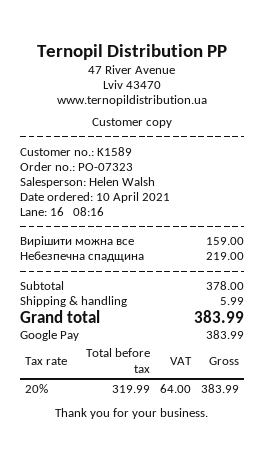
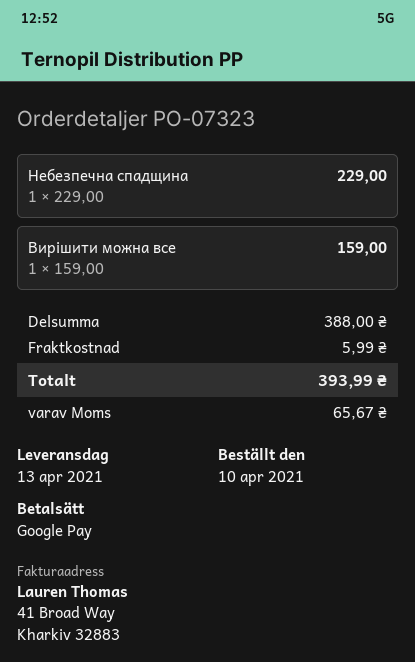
Небезпечна спадщина: 1 for 219.00 -> 1 for 229.00
subtotal: 378.00 -> 388.00
tax: 64.00 -> 65.67
total: 383.99 -> 393.99

